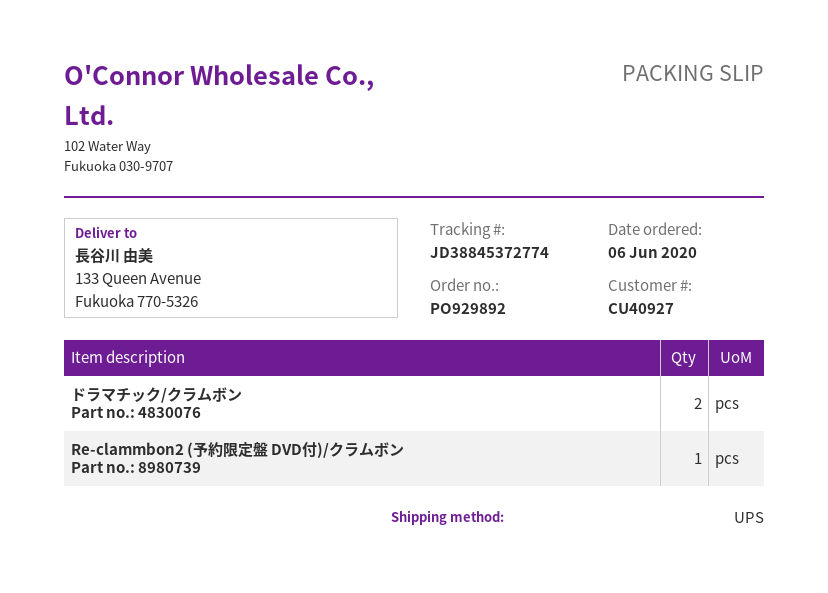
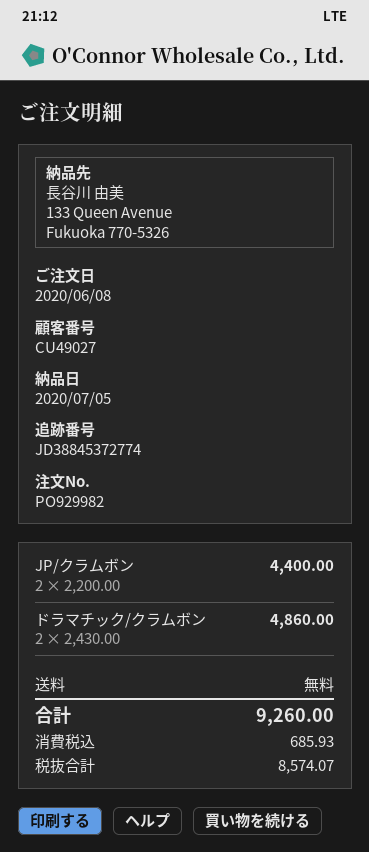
order number: PO929892 -> PO929982
order date: 2020-06-06 -> 2020-06-08
customer number: CU40927 -> CU49027
Re-clammbon2 (予約限定盤 DVD付)/クラムボン: 1 -> none
JP/クラムボン: none -> 2

